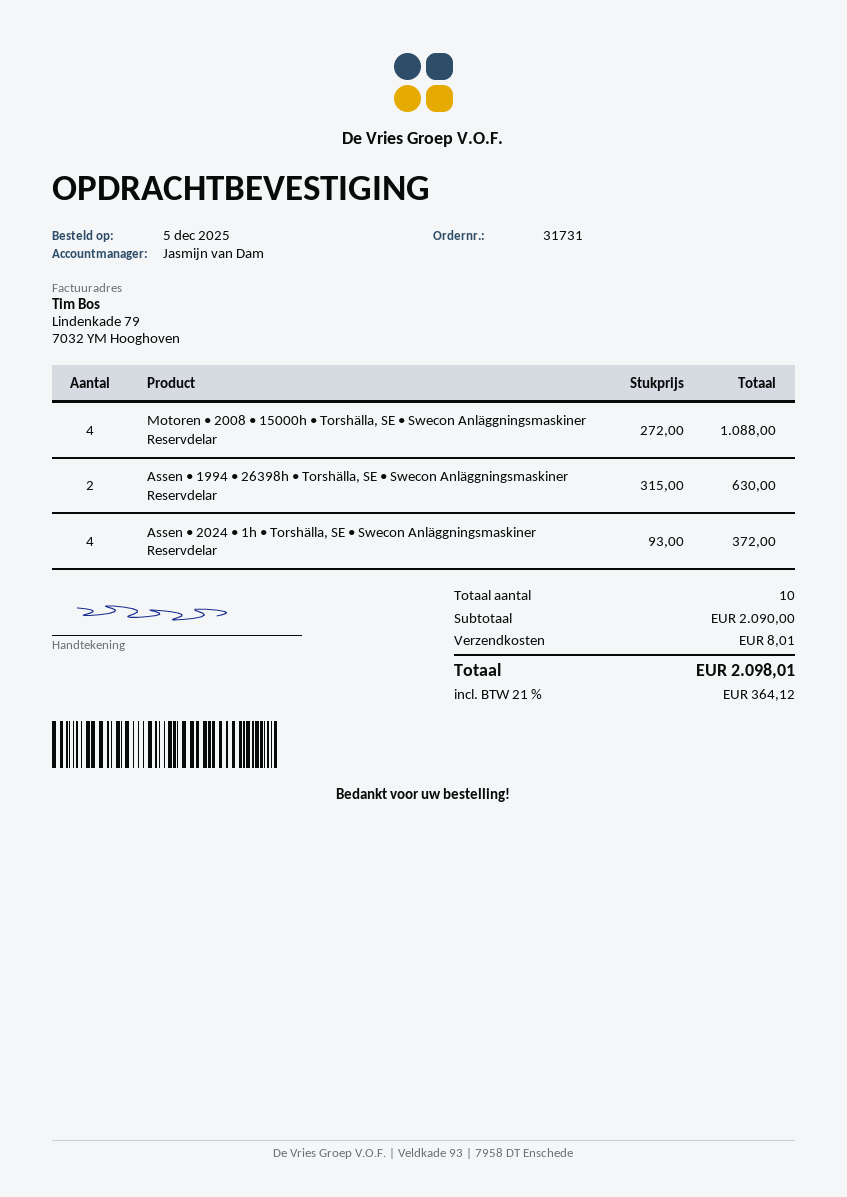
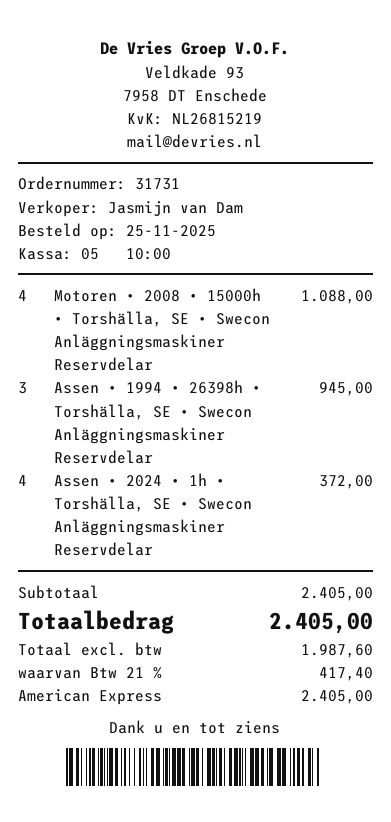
order date: 2025-12-05 -> 2025-11-25
Assen • 1994 • 26398h • Torshälla, SE • Swecon Anläggningsmaskiner Reservdelar: 2 for 630.00 -> 3 for 945.00
subtotal: 2090.00 -> 2405.00
shipping: 8.01 -> none
tax: 21% = 364.12 -> 21% = 417.40
total: 2098.01 -> 2405.00

